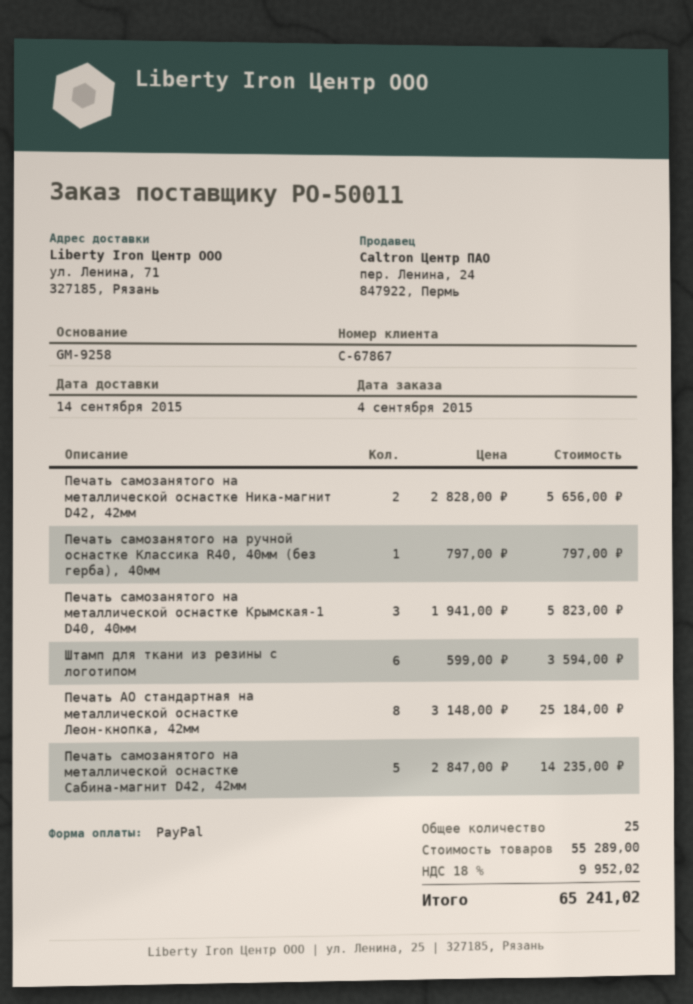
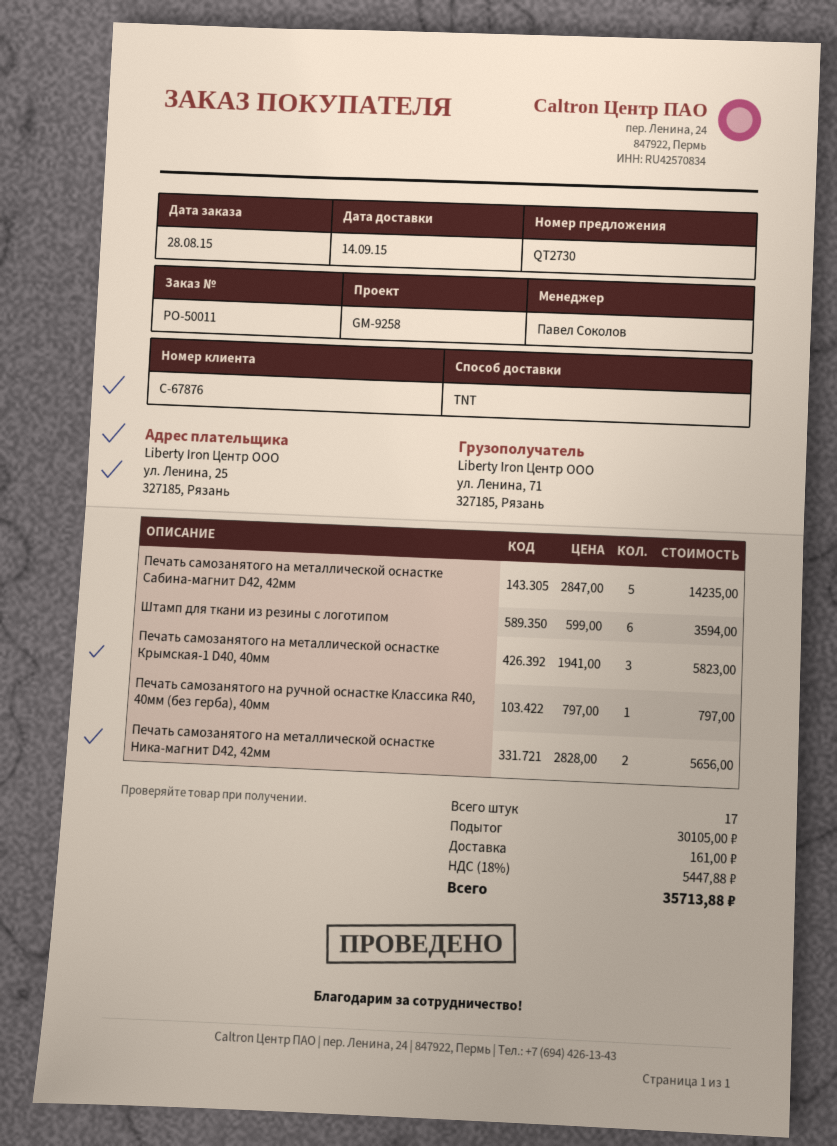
order date: 2015-09-04 -> 2015-08-28
customer number: C-67867 -> C-67876
Печать АО стандартная на металлической оснастке Леон-кнопка, 42мм: 8 x 3148.00 = 25184.00 -> none
total quantity: 25 -> 17
subtotal: 55289.00 -> 30105.00
shipping: none -> 161.00
tax: 18% = 9952.02 -> 18% = 5447.88
total: 65241.02 -> 35713.88

